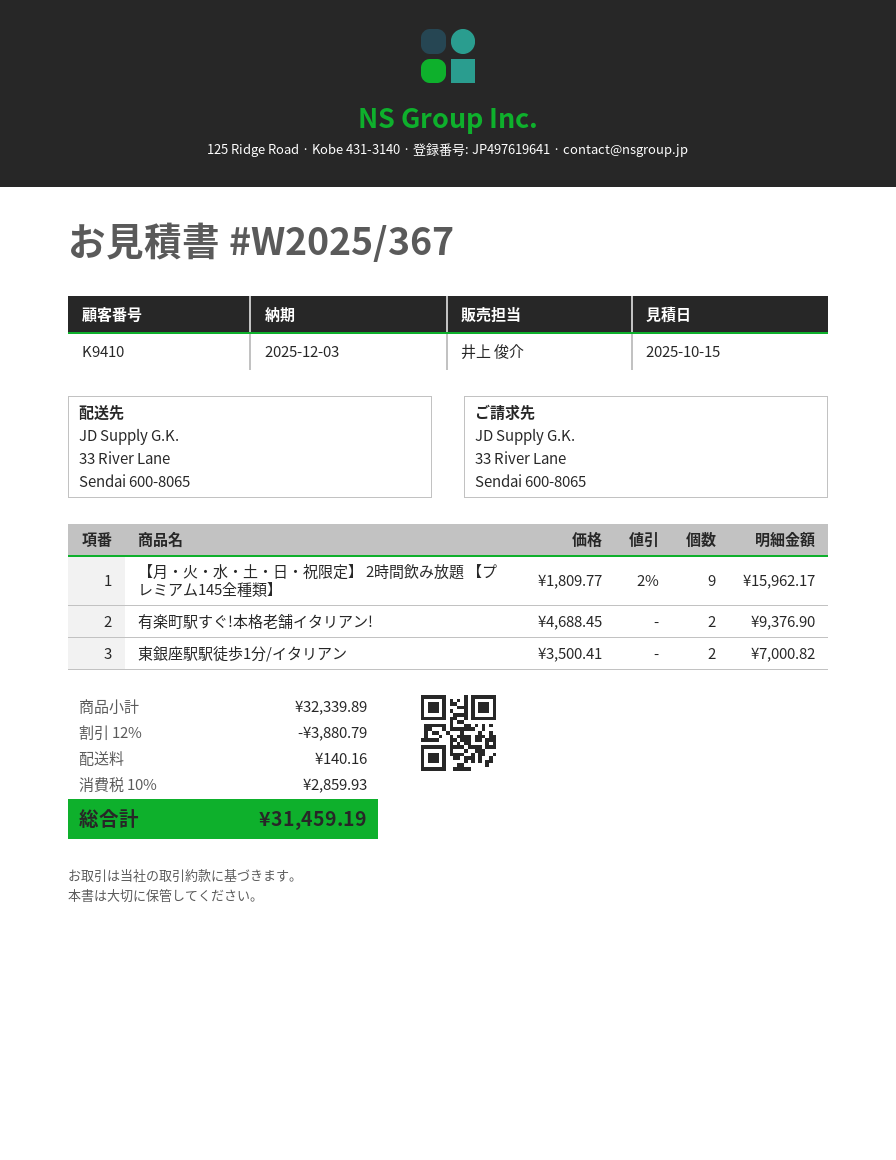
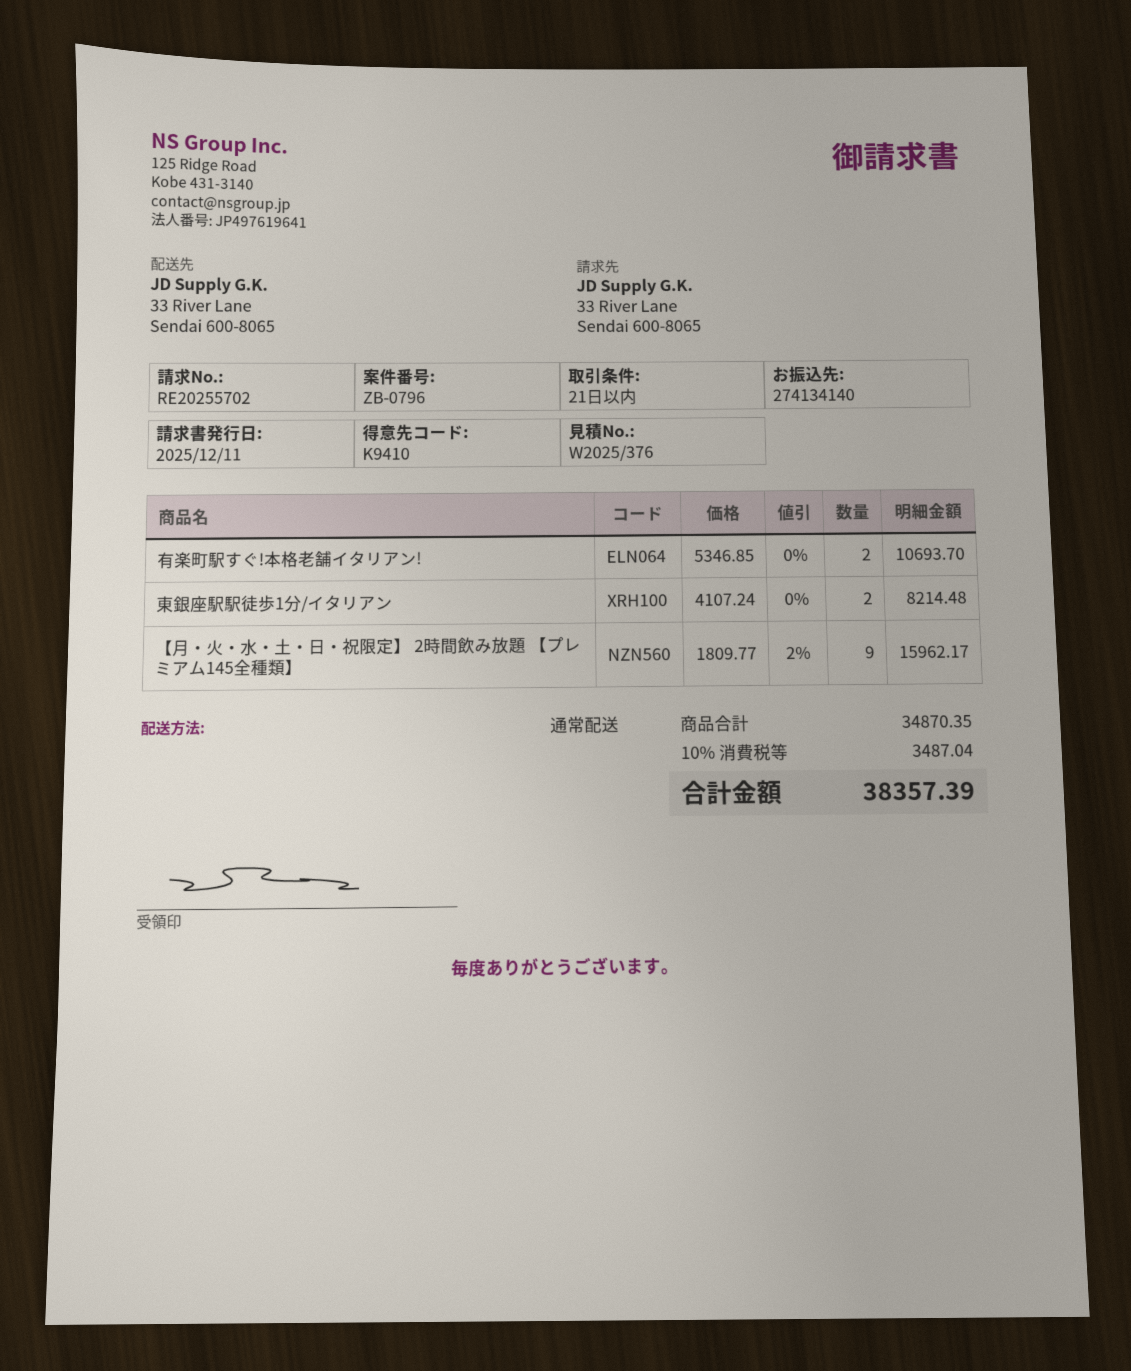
quote number: W2025/367 -> W2025/376
有楽町駅すぐ!本格老舗イタリアン!: 2 x 4688.45 = 9376.90 -> 2 x 5346.85 = 10693.70
東銀座駅駅徒歩1分/イタリアン: 2 x 3500.41 = 7000.82 -> 2 x 4107.24 = 8214.48
subtotal: 32339.89 -> 34870.35
discount: 12% = 3880.79 -> none
shipping: 140.16 -> none
tax: 10% = 2859.93 -> 10% = 3487.04
total: 31459.19 -> 38357.39

